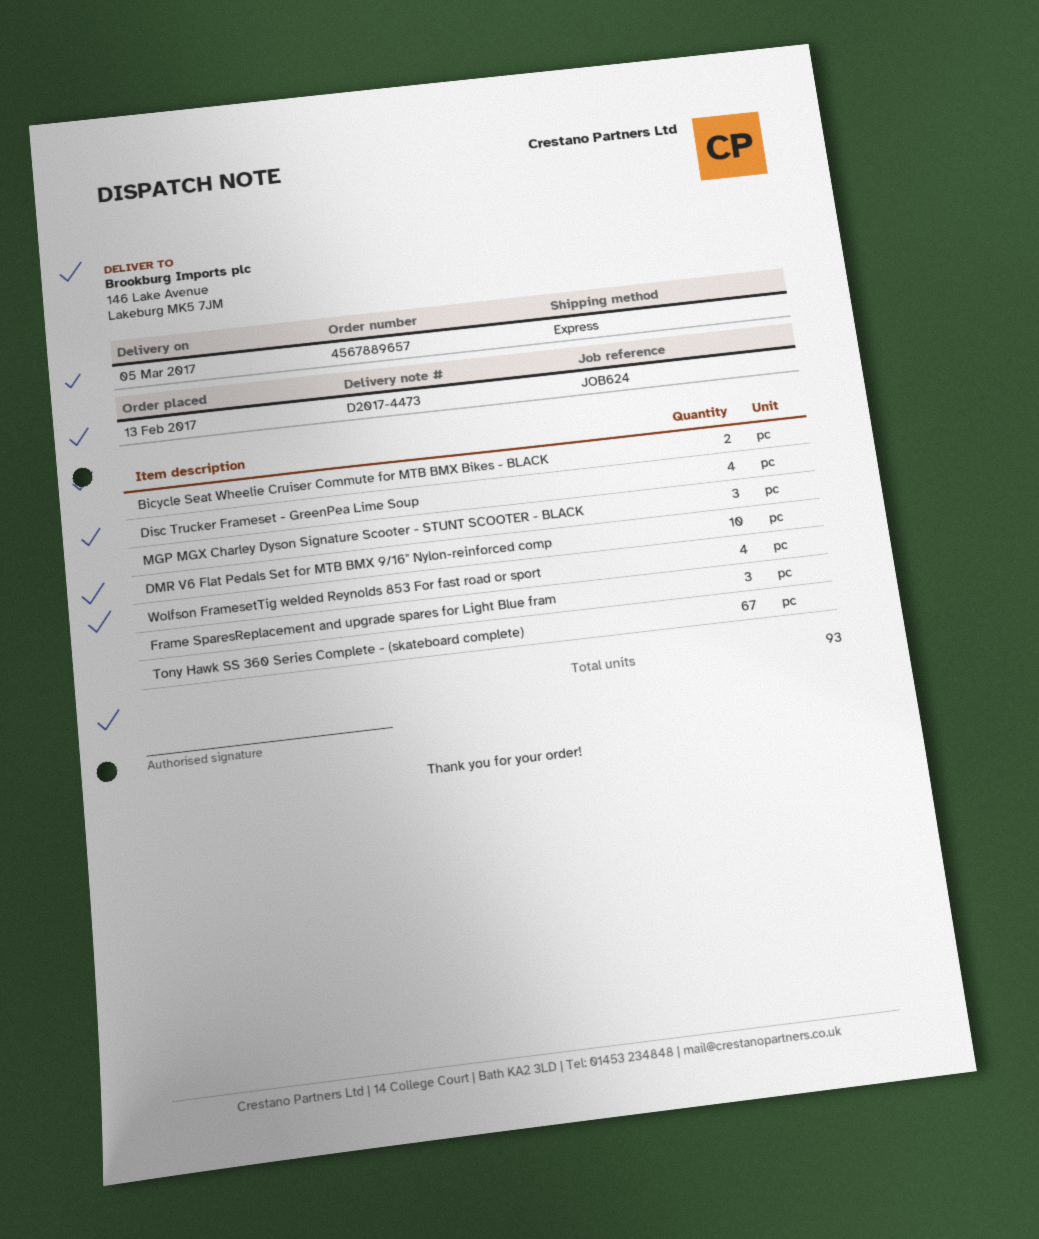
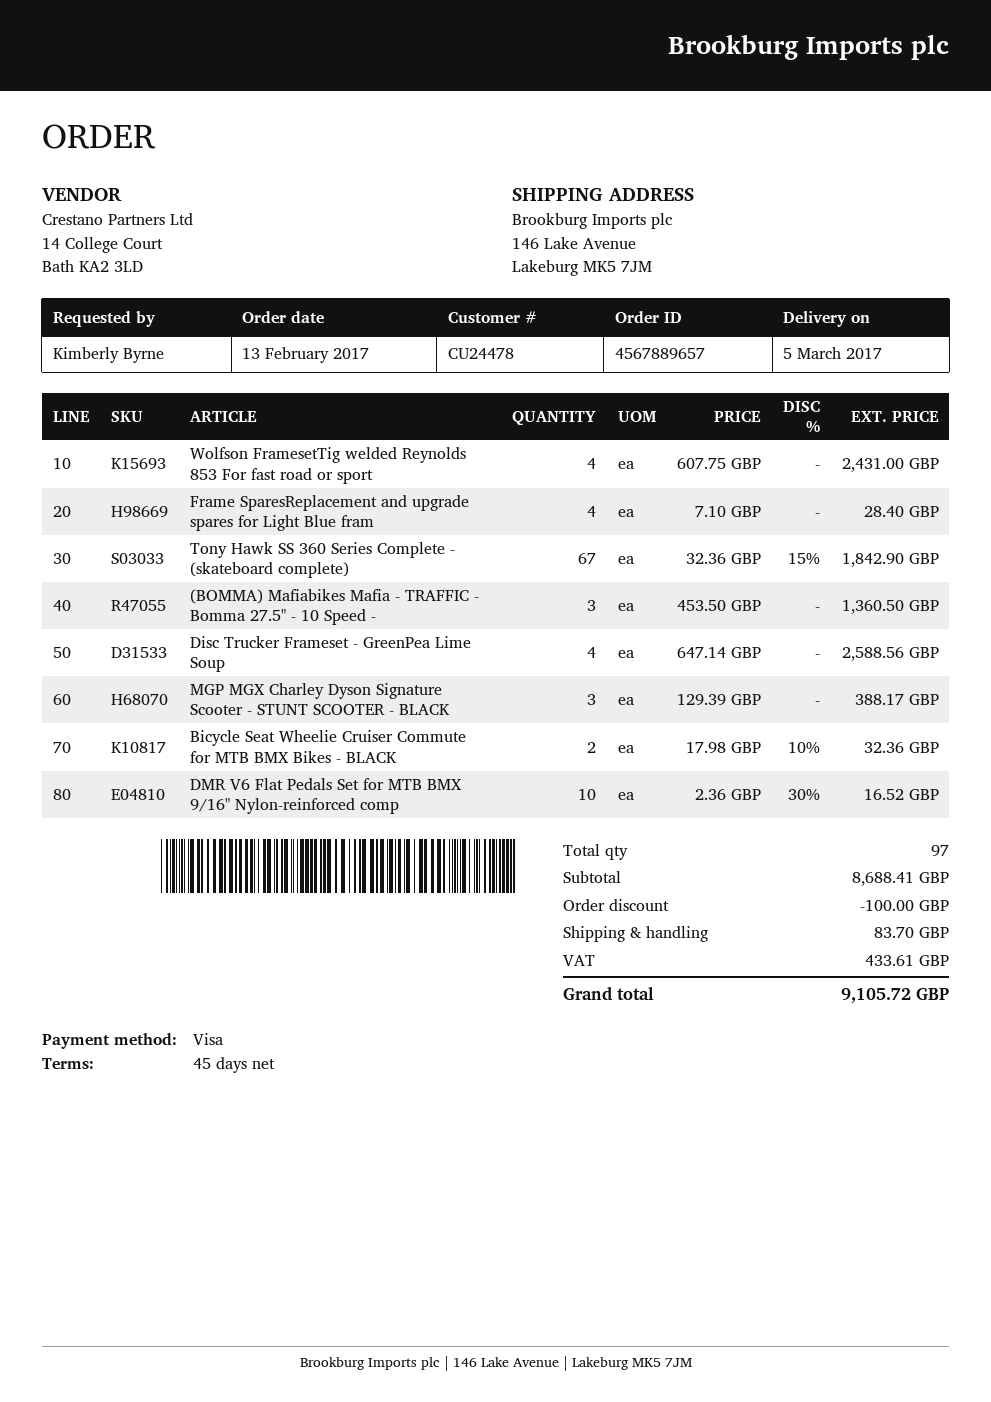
Frame SparesReplacement and upgrade spares for Light Blue fram: 3 -> 4
(BOMMA) Mafiabikes Mafia - TRAFFIC - Bomma 27.5" - 10 Speed -: none -> 3
total quantity: 93 -> 97

